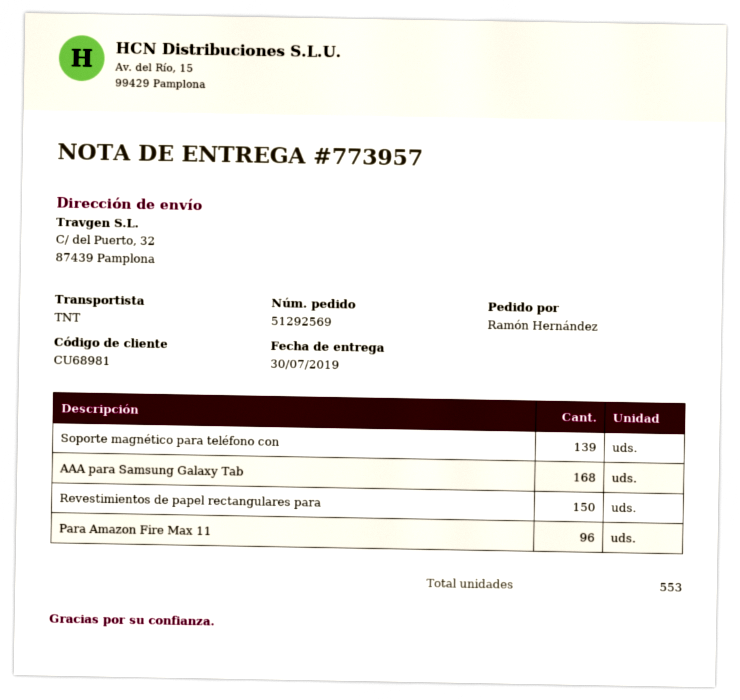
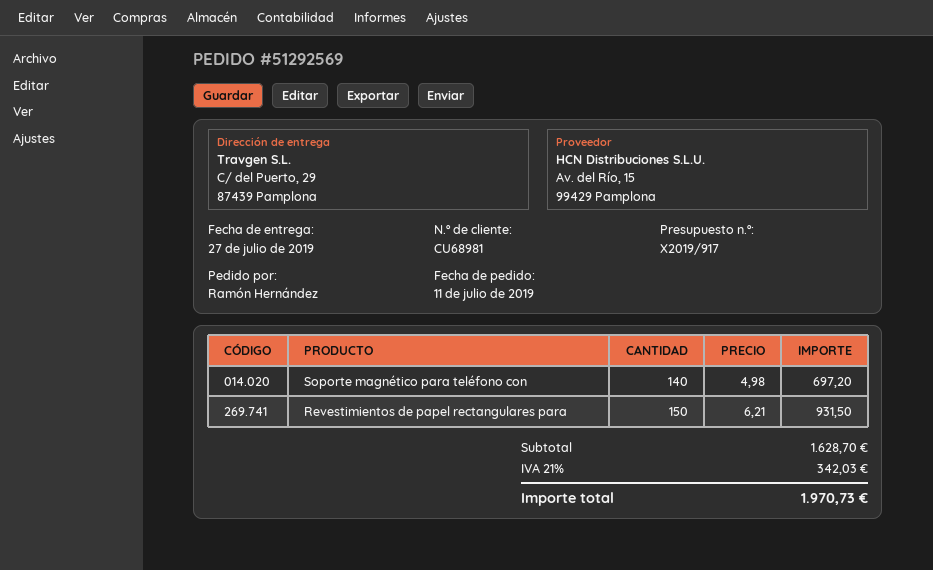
delivery date: 2019-07-30 -> 2019-07-27
ship to: C/ del Puerto, 32, 87439 Pamplona -> C/ del Puerto, 29, 87439 Pamplona
Soporte magnético para teléfono con: 139 -> 140
AAA para Samsung Galaxy Tab: 168 -> none
Para Amazon Fire Max 11: 96 -> none

